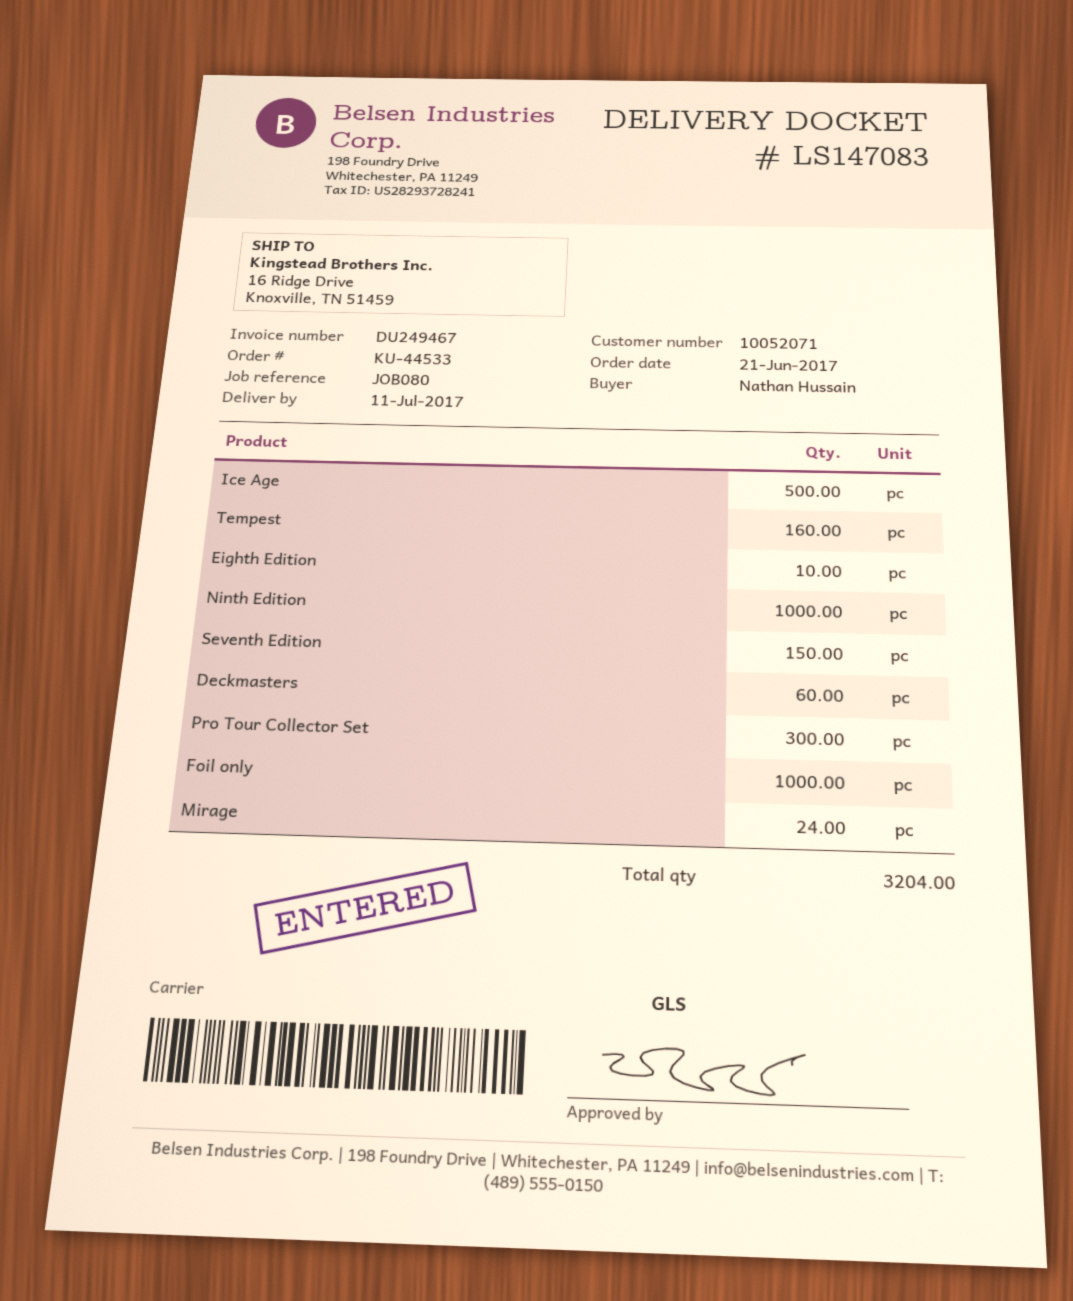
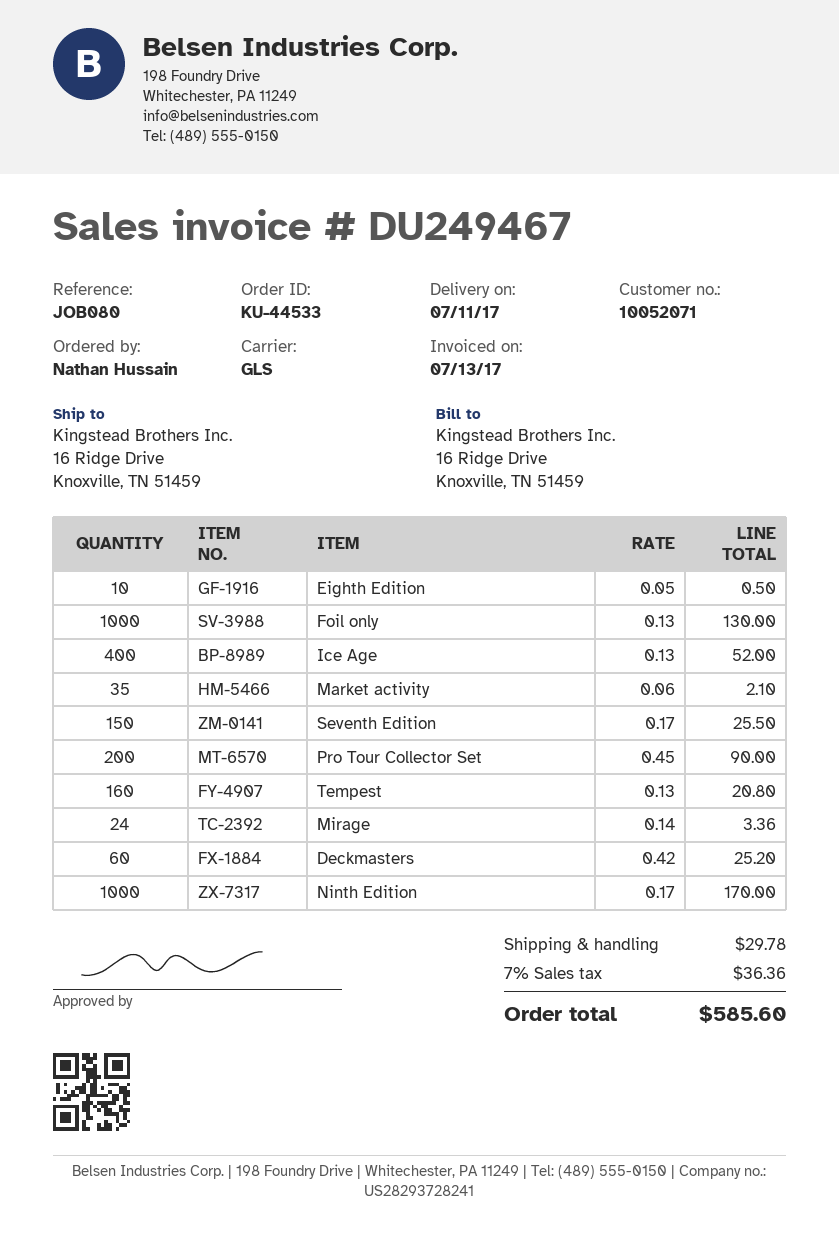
Ice Age: 500 -> 400
Pro Tour Collector Set: 300 -> 200
Market activity: none -> 35

